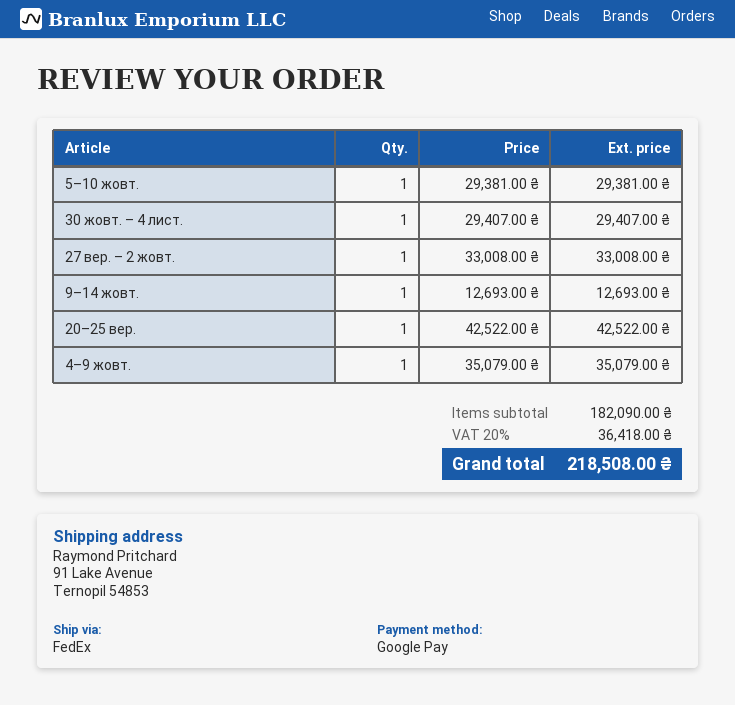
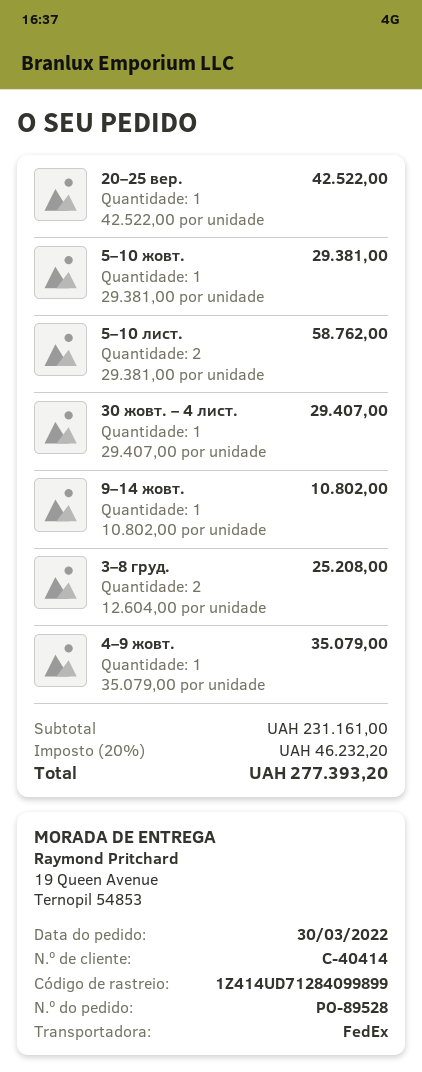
ship to: 91 Lake Avenue, Ternopil 54853 -> 19 Queen Avenue, Ternopil 54853
27 вер. – 2 жовт.: 1 x 33008.00 = 33008.00 -> none
9–14 жовт.: 1 x 12693.00 = 12693.00 -> 1 x 10802.00 = 10802.00
5–10 лист.: none -> 2 x 29381.00 = 58762.00
3–8 груд.: none -> 2 x 12604.00 = 25208.00
subtotal: 182090.00 -> 231161.00
tax: 20% = 36418.00 -> 20% = 46232.20
total: 218508.00 -> 277393.20

